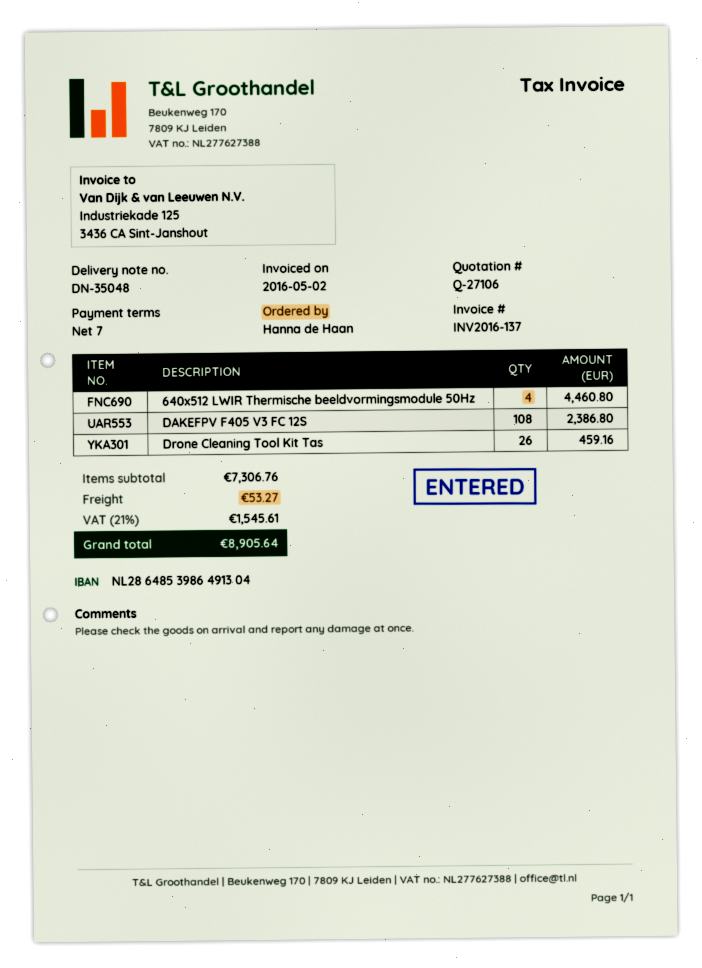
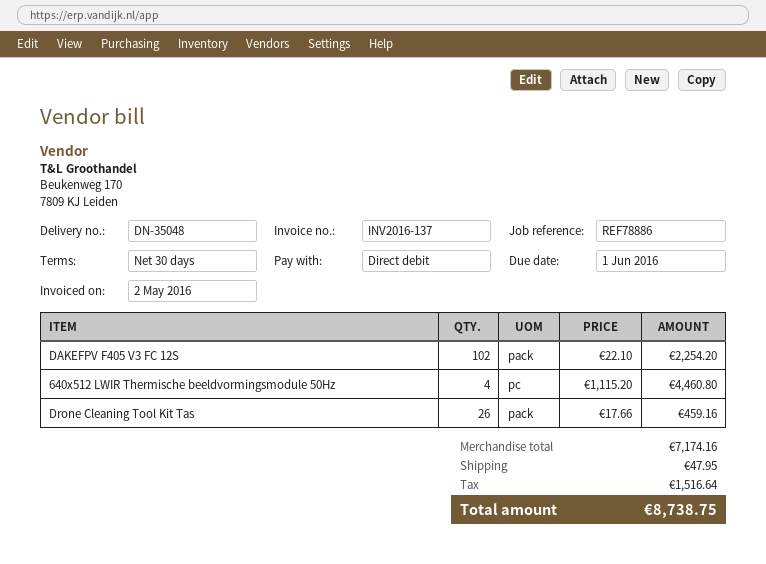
payment terms: 7 days -> 30 days
DAKEFPV F405 V3 FC 12S: 108 for 2386.80 -> 102 for 2254.20
subtotal: 7306.76 -> 7174.16
shipping: 53.27 -> 47.95
tax: 1545.61 -> 1516.64
total: 8905.64 -> 8738.75

